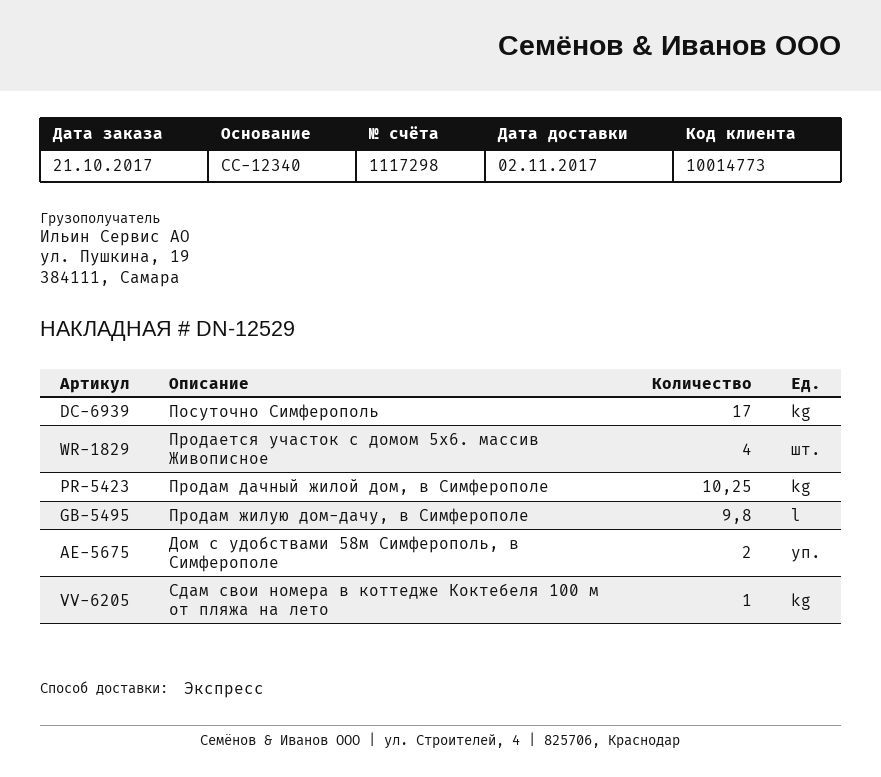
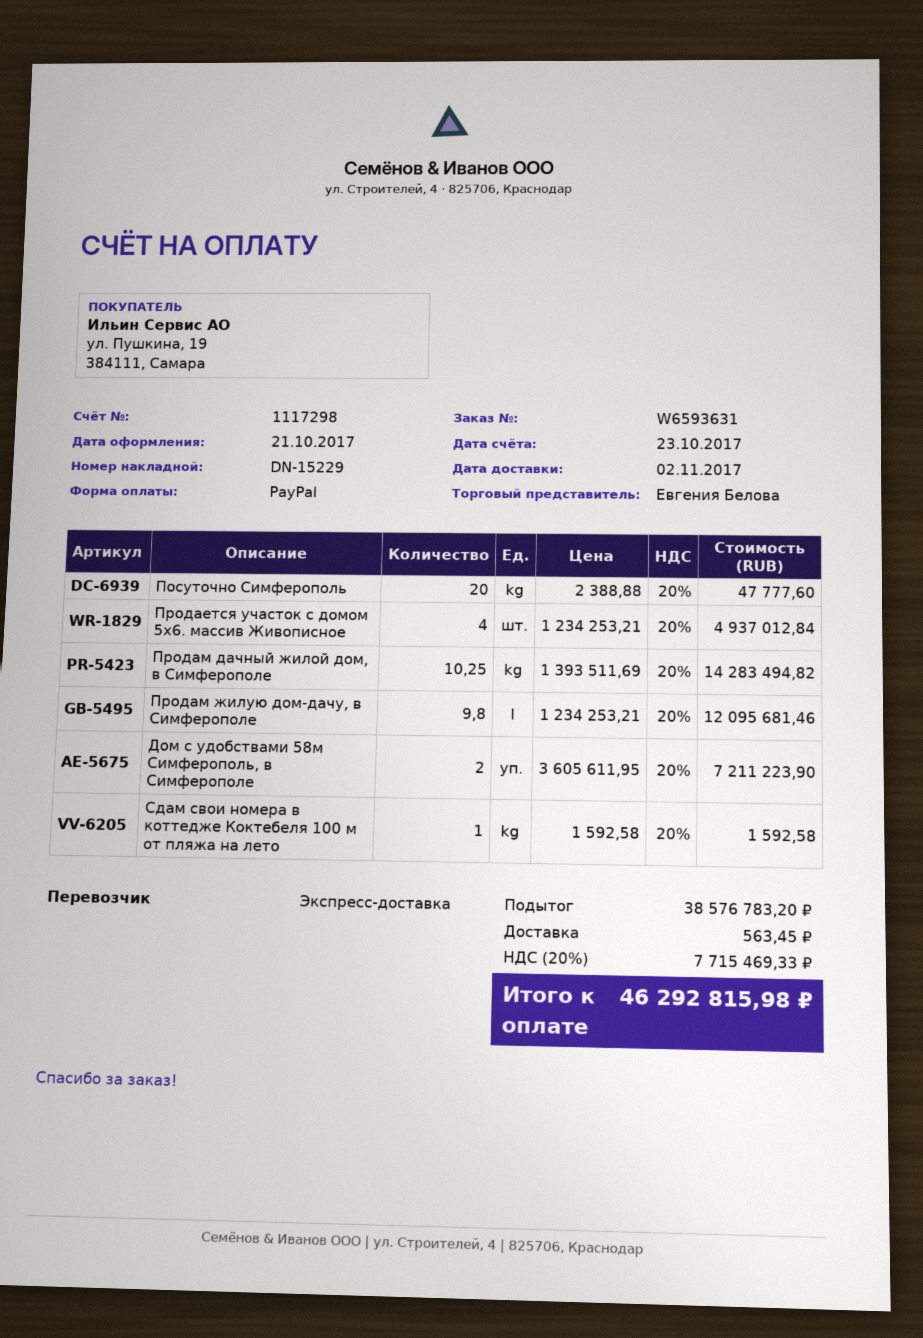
delivery note number: DN-12529 -> DN-15229
Посуточно Симферополь: 17 -> 20

